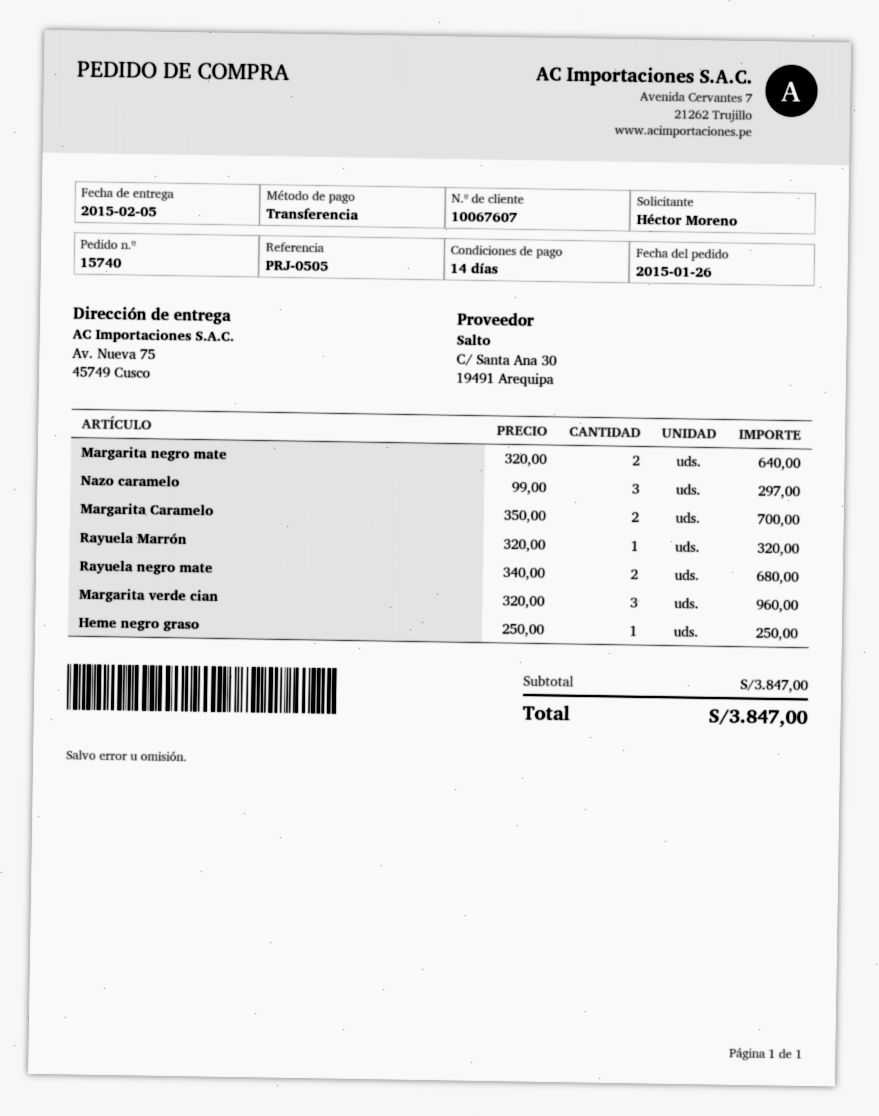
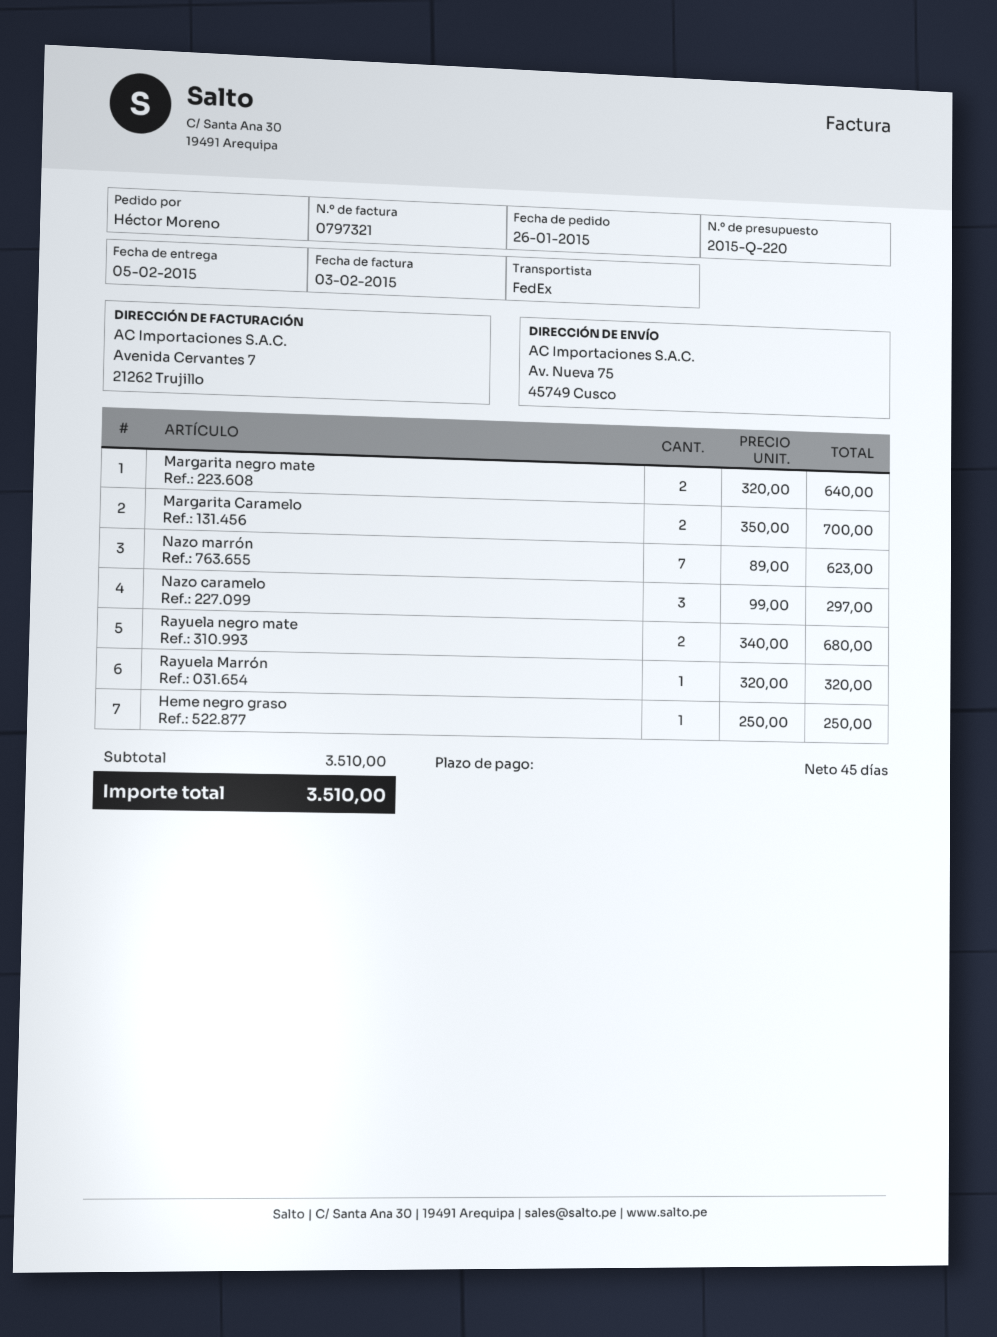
payment terms: 14 days -> 45 days
Margarita verde cian: 3 x 320.00 = 960.00 -> none
Nazo marrón: none -> 7 x 89.00 = 623.00
subtotal: 3847.00 -> 3510.00
total: 3847.00 -> 3510.00

